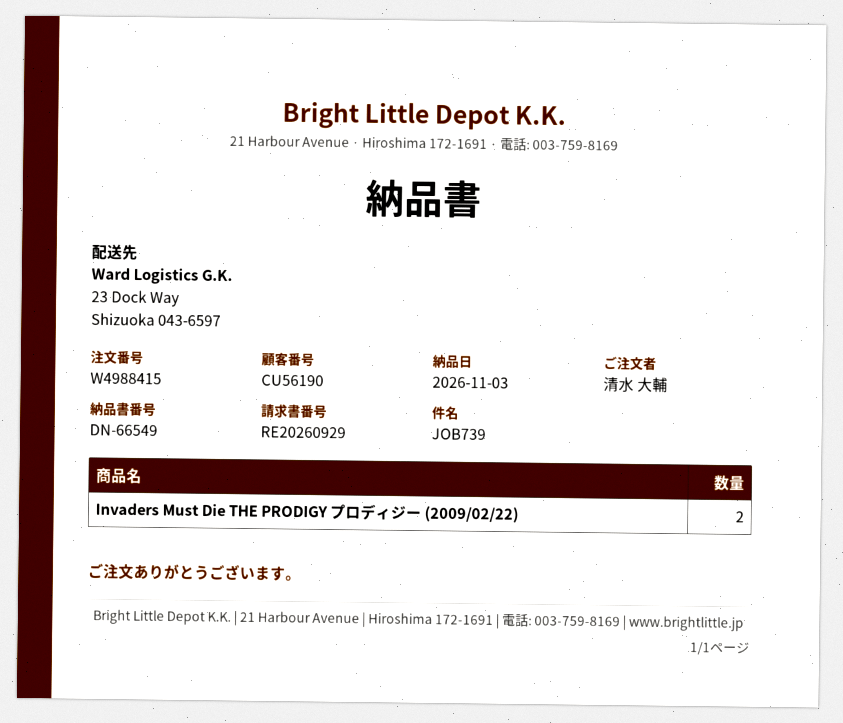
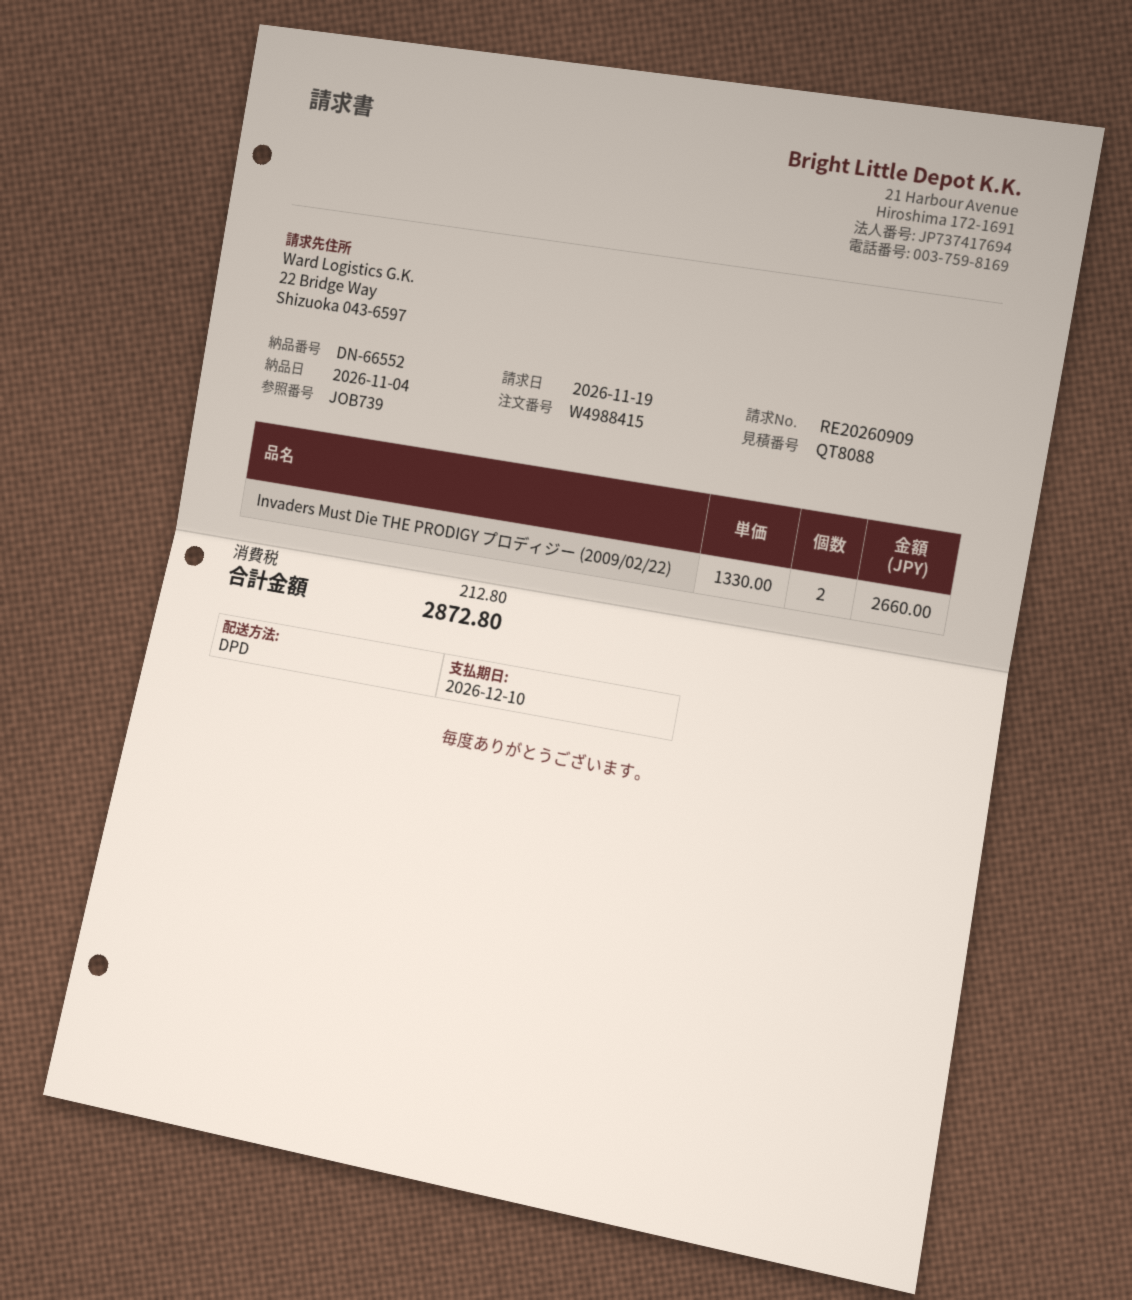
delivery note number: DN-66549 -> DN-66552
delivery date: 2026-11-03 -> 2026-11-04
invoice number: RE20260929 -> RE20260909

